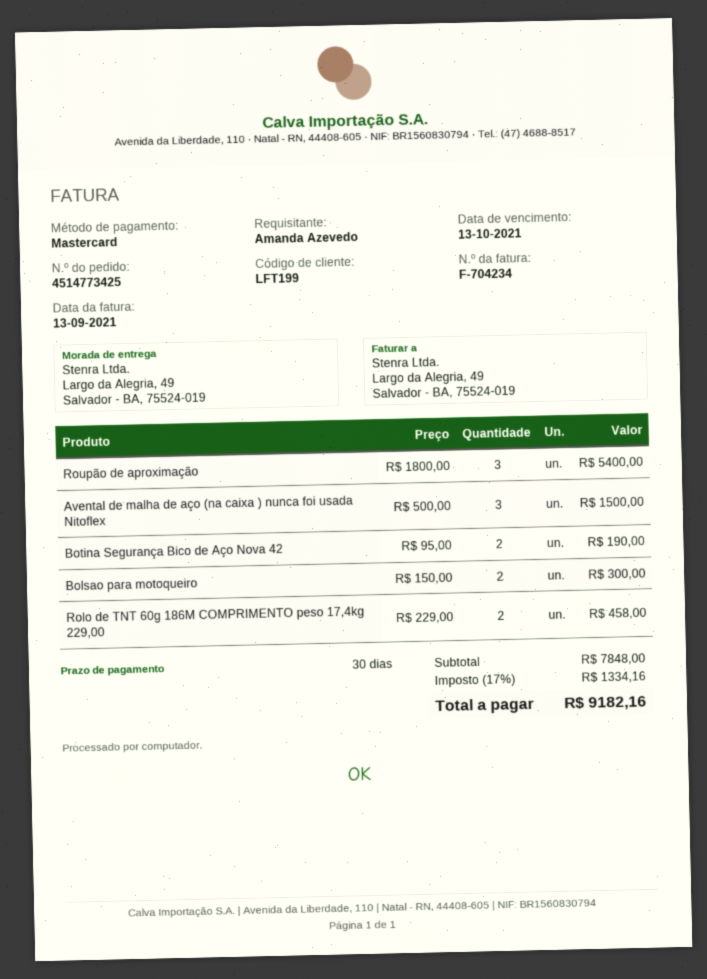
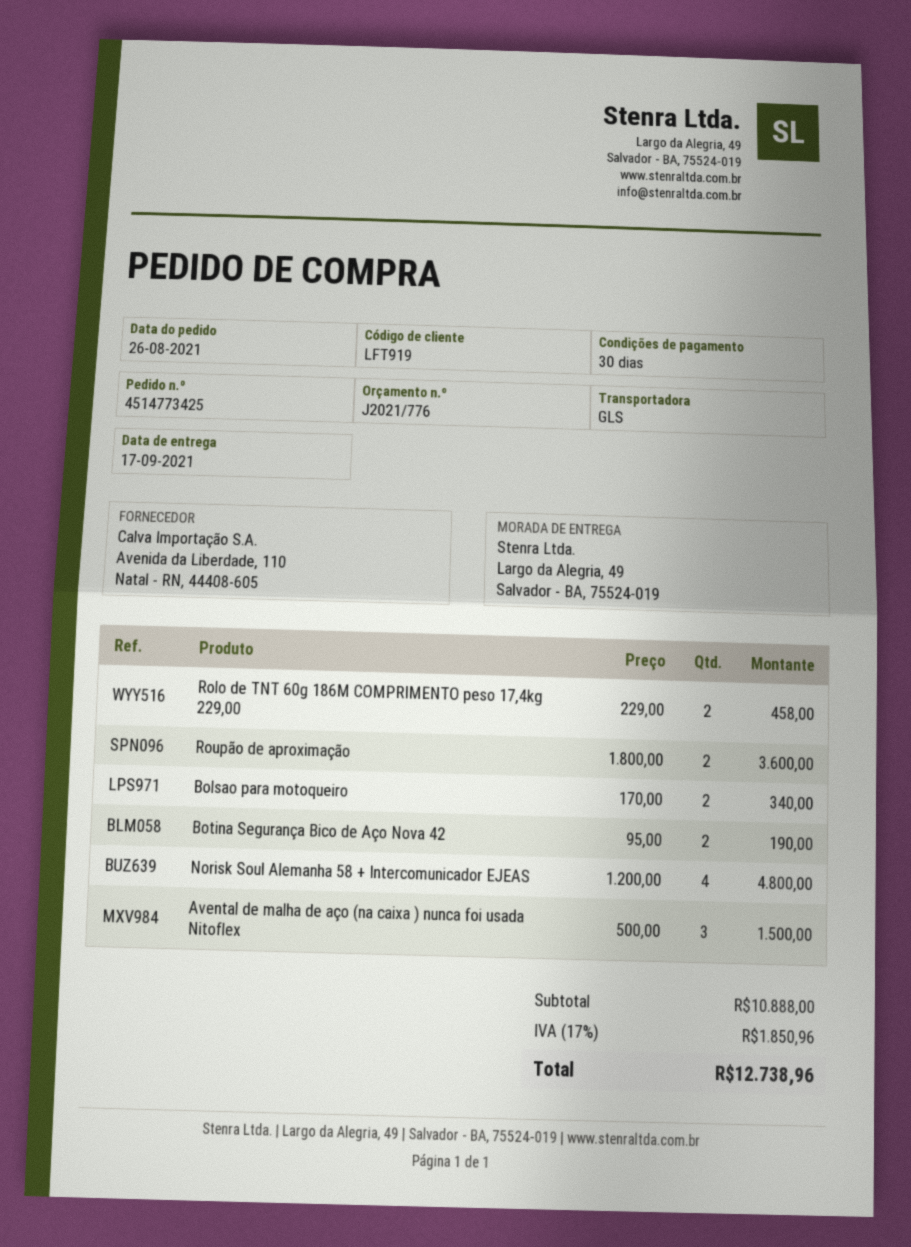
customer number: LFT199 -> LFT919
Roupão de aproximação: 3 x 1800.00 = 5400.00 -> 2 x 1800.00 = 3600.00
Bolsao para motoqueiro: 2 x 150.00 = 300.00 -> 2 x 170.00 = 340.00
Norisk Soul Alemanha 58 + Intercomunicador EJEAS: none -> 4 x 1200.00 = 4800.00
subtotal: 7848.00 -> 10888.00
tax: 17% = 1334.16 -> 17% = 1850.96
total: 9182.16 -> 12738.96

